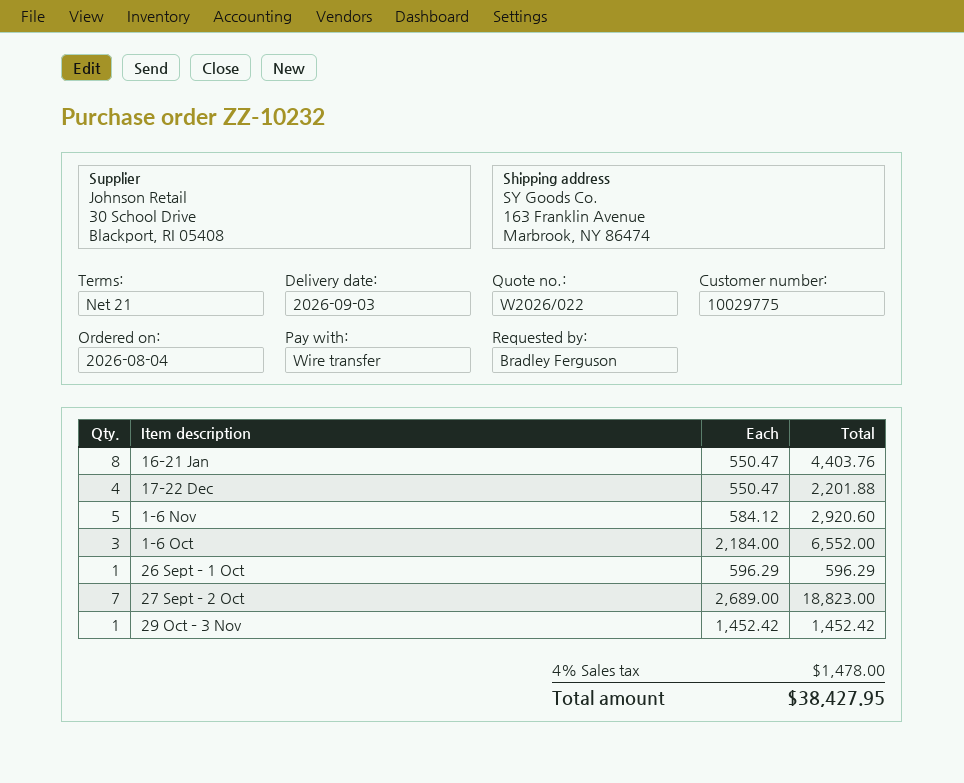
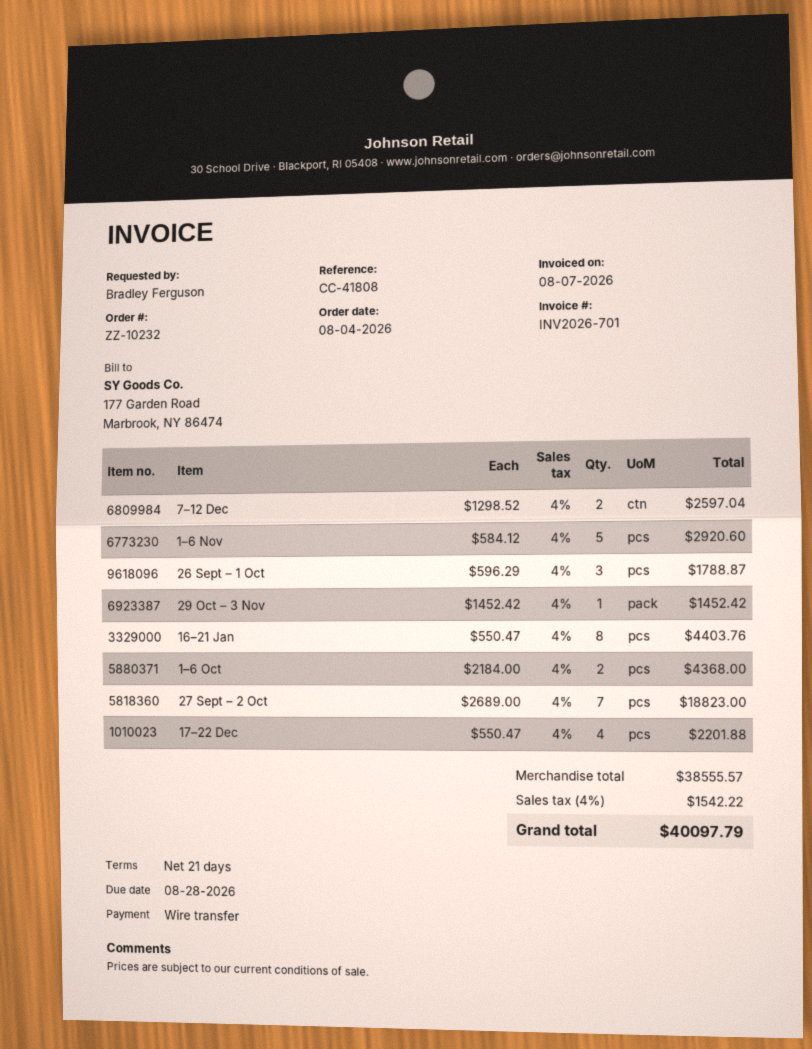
1–6 Oct: 3 x 2184.00 = 6552.00 -> 2 x 2184.00 = 4368.00
26 Sept – 1 Oct: 1 x 596.29 = 596.29 -> 3 x 596.29 = 1788.87
7–12 Dec: none -> 2 x 1298.52 = 2597.04
tax: 4% = 1478.00 -> 4% = 1542.22
total: 38427.95 -> 40097.79

